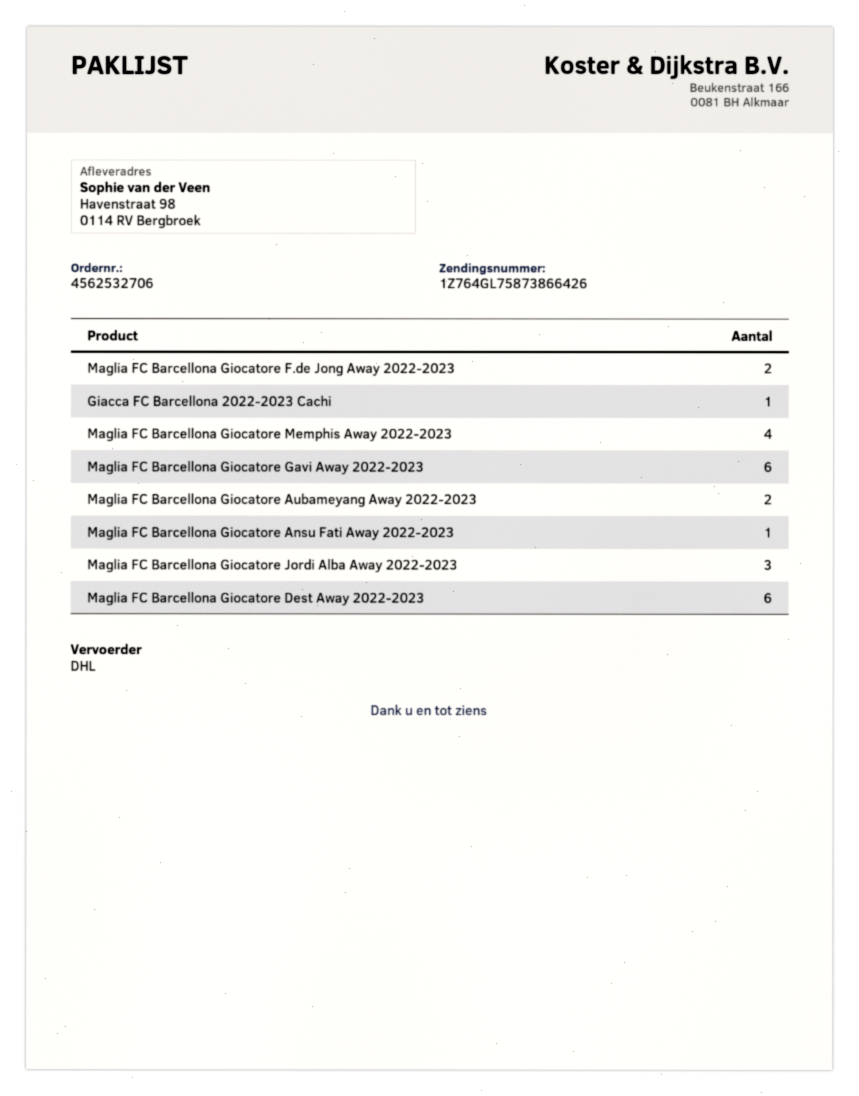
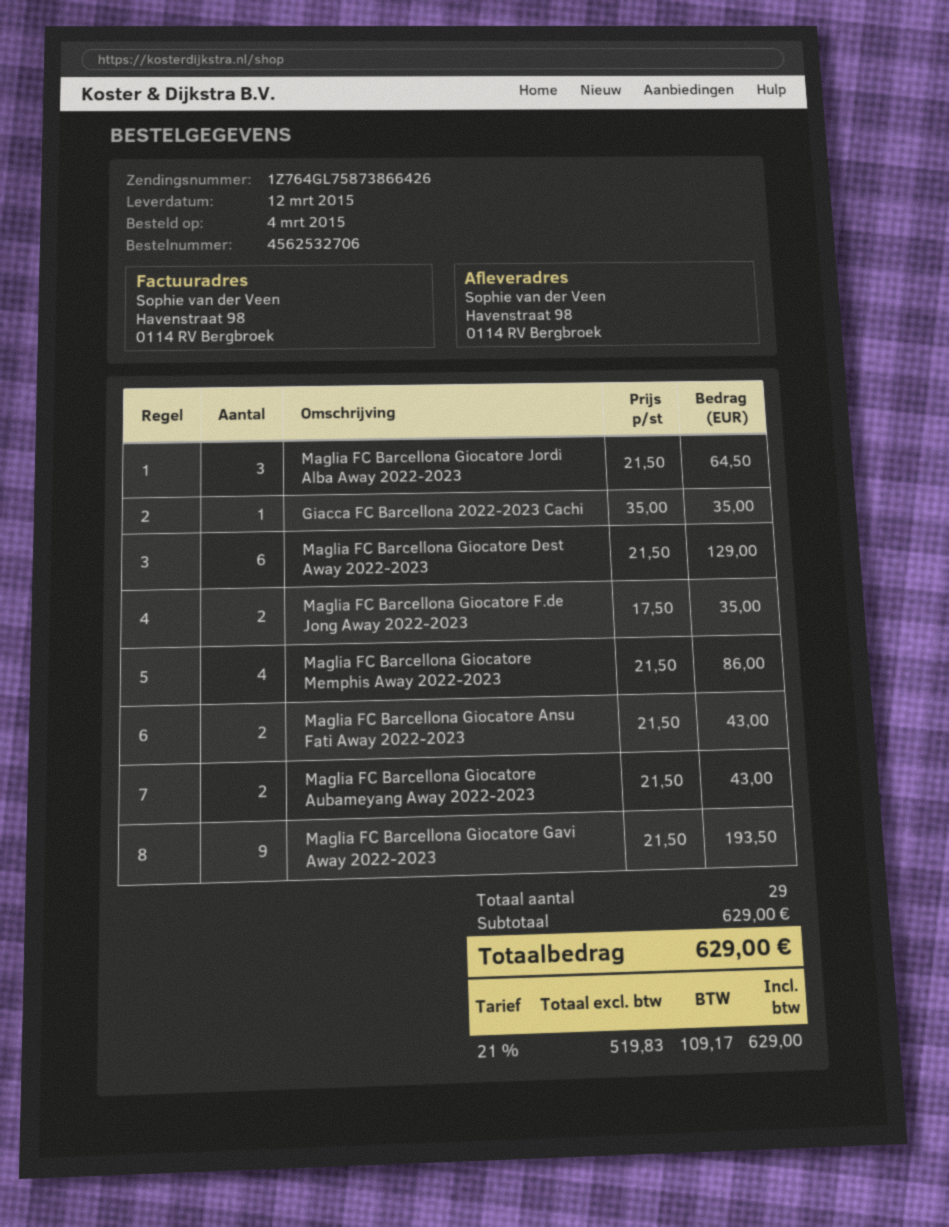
Maglia FC Barcellona Giocatore Gavi Away 2022-2023: 6 -> 9
Maglia FC Barcellona Giocatore Ansu Fati Away 2022-2023: 1 -> 2

